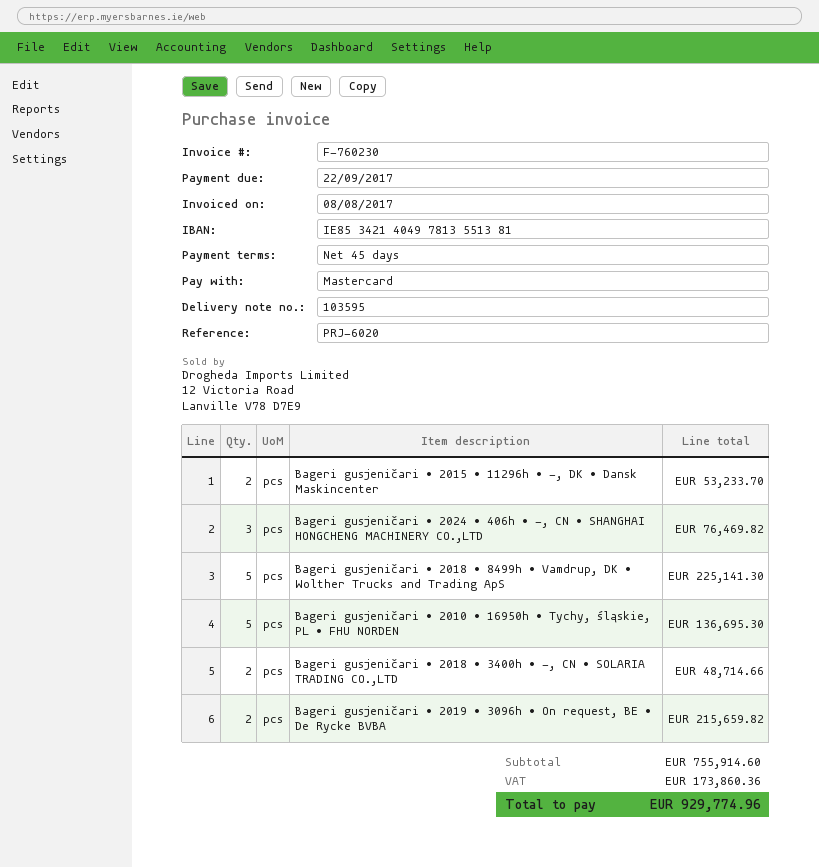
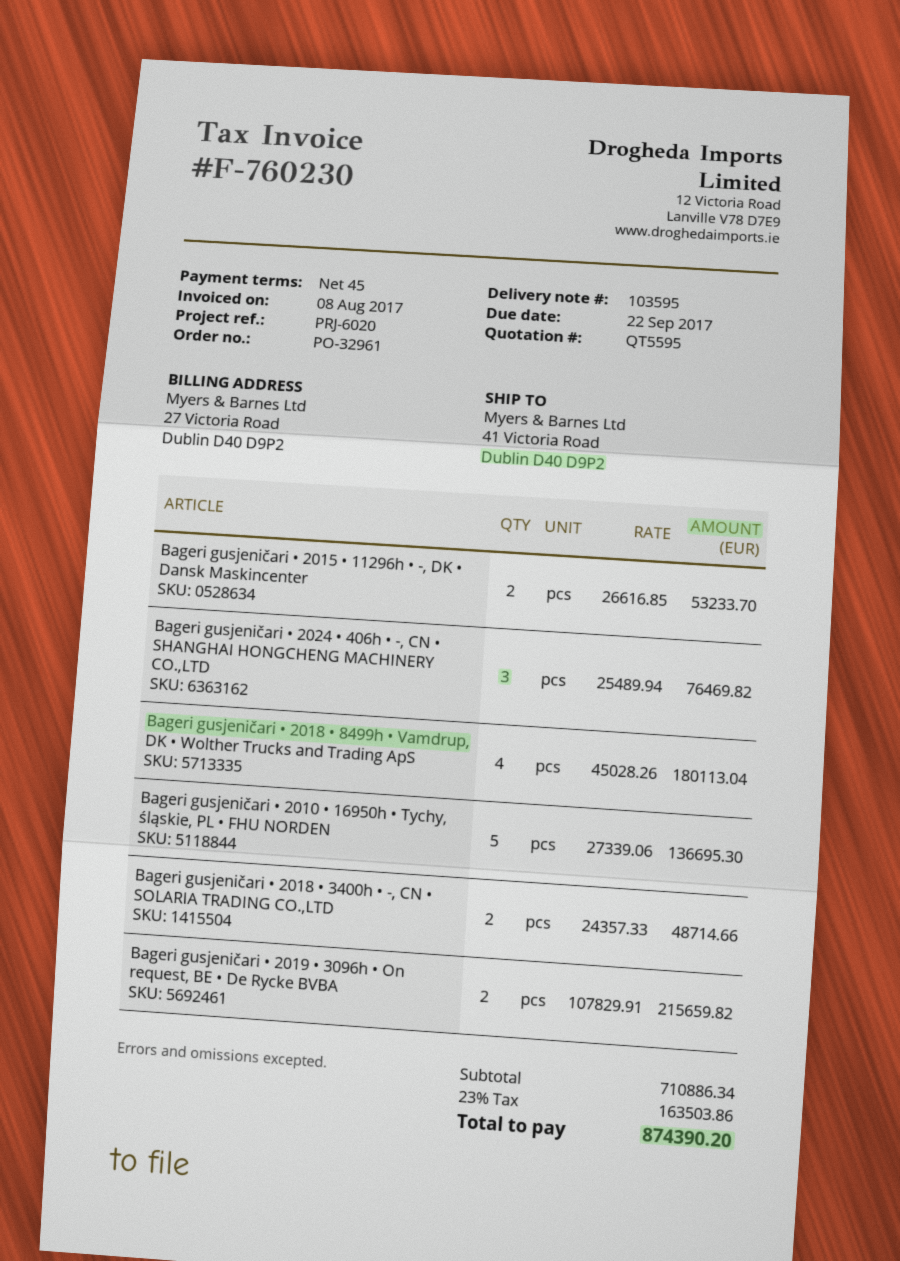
Bageri gusjeničari • 2018 • 8499h • Vamdrup, DK • Wolther Trucks and Trading ApS: 5 for 225141.30 -> 4 for 180113.04
subtotal: 755914.60 -> 710886.34
tax: 173860.36 -> 163503.86
total: 929774.96 -> 874390.20

